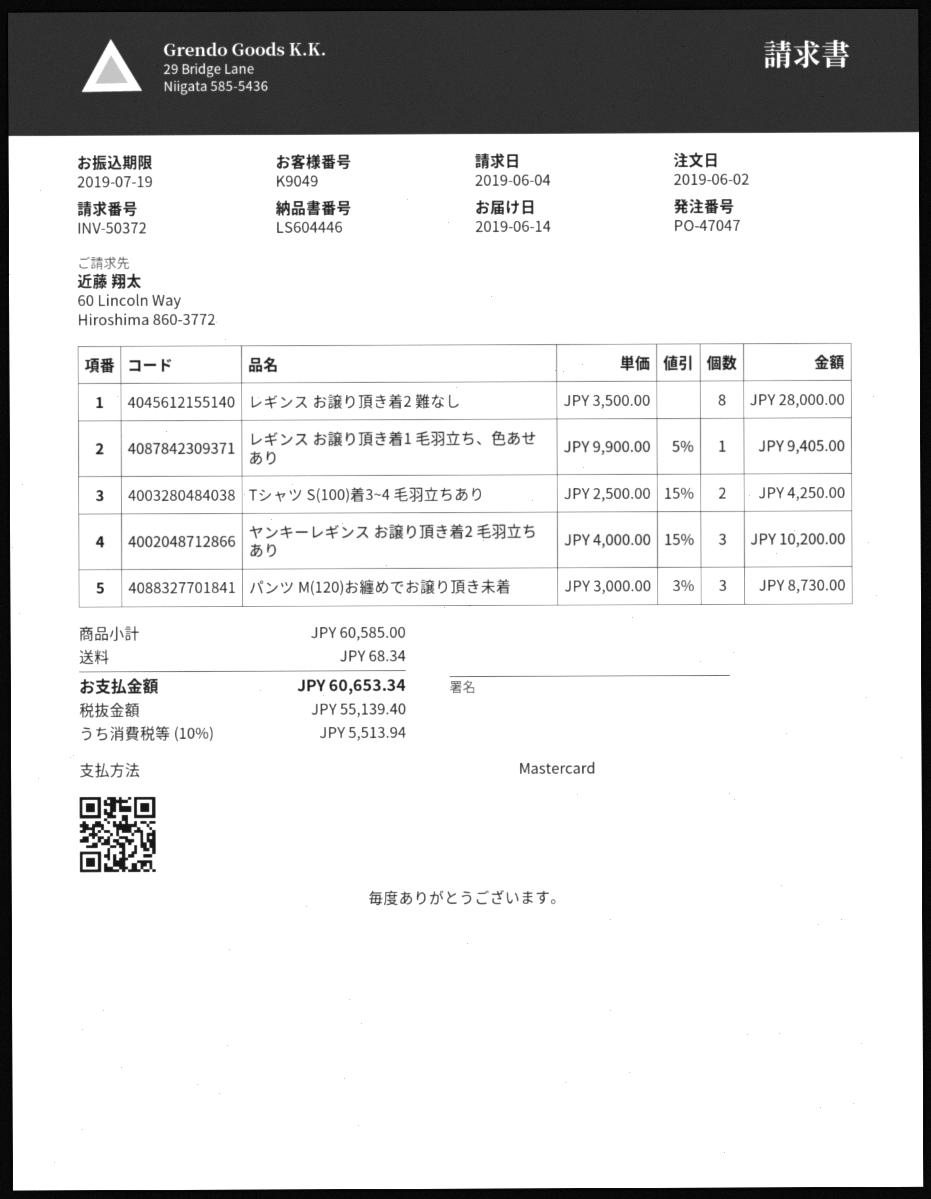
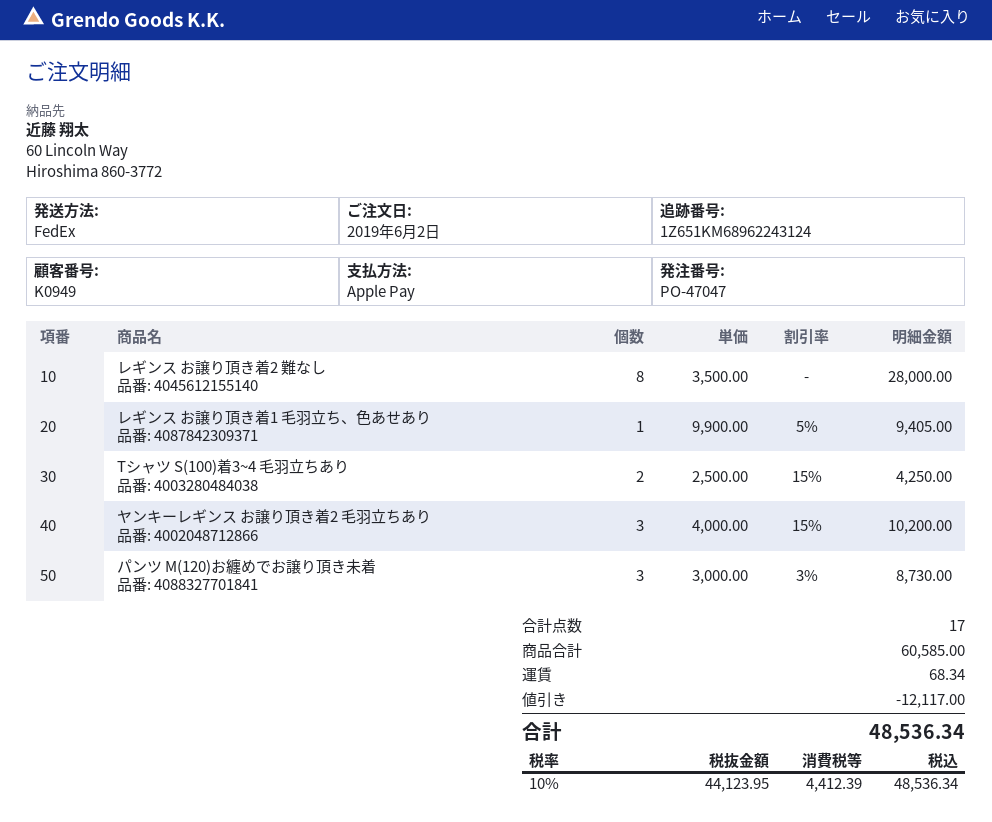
customer number: K9049 -> K0949
payment method: Mastercard -> Apple Pay
discount: none -> 12117.00
net: 55139.40 -> 44123.95
tax: 10% = 5513.94 -> 10% = 4412.39
total: 60653.34 -> 48536.34

